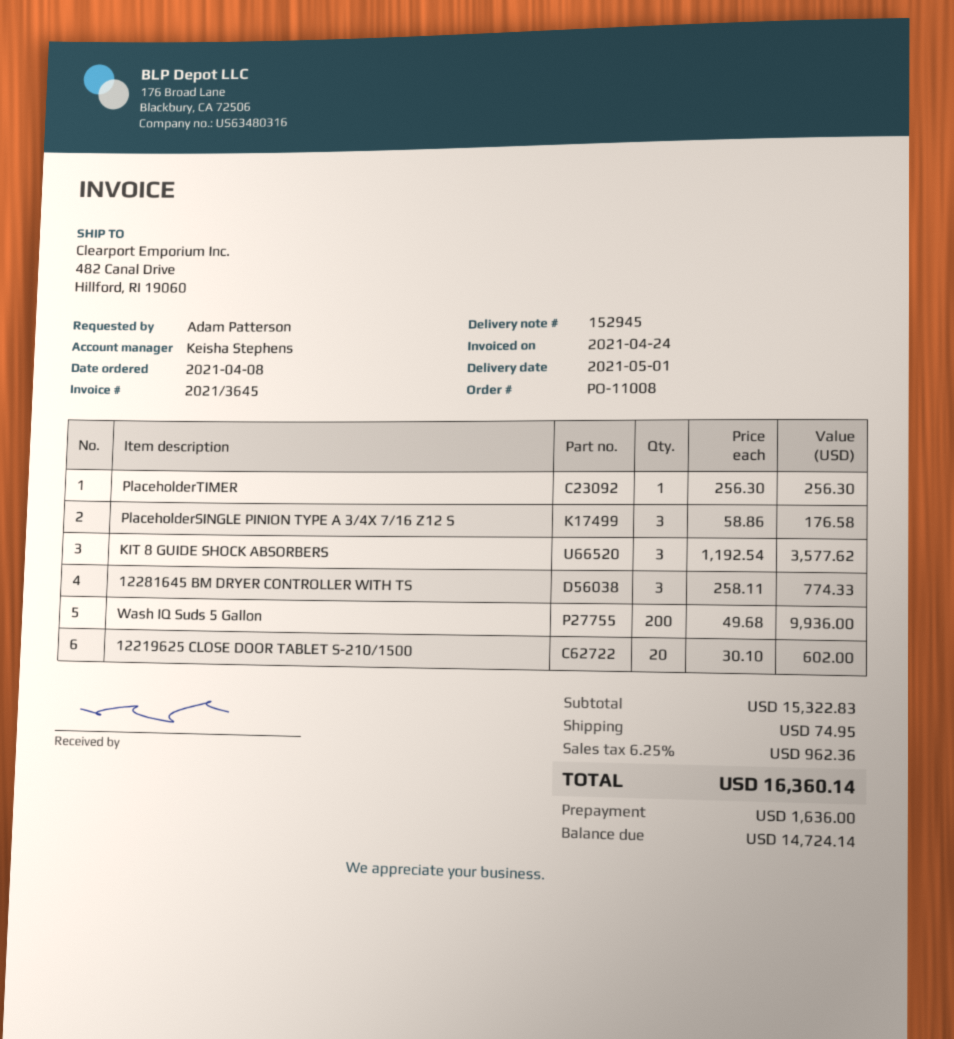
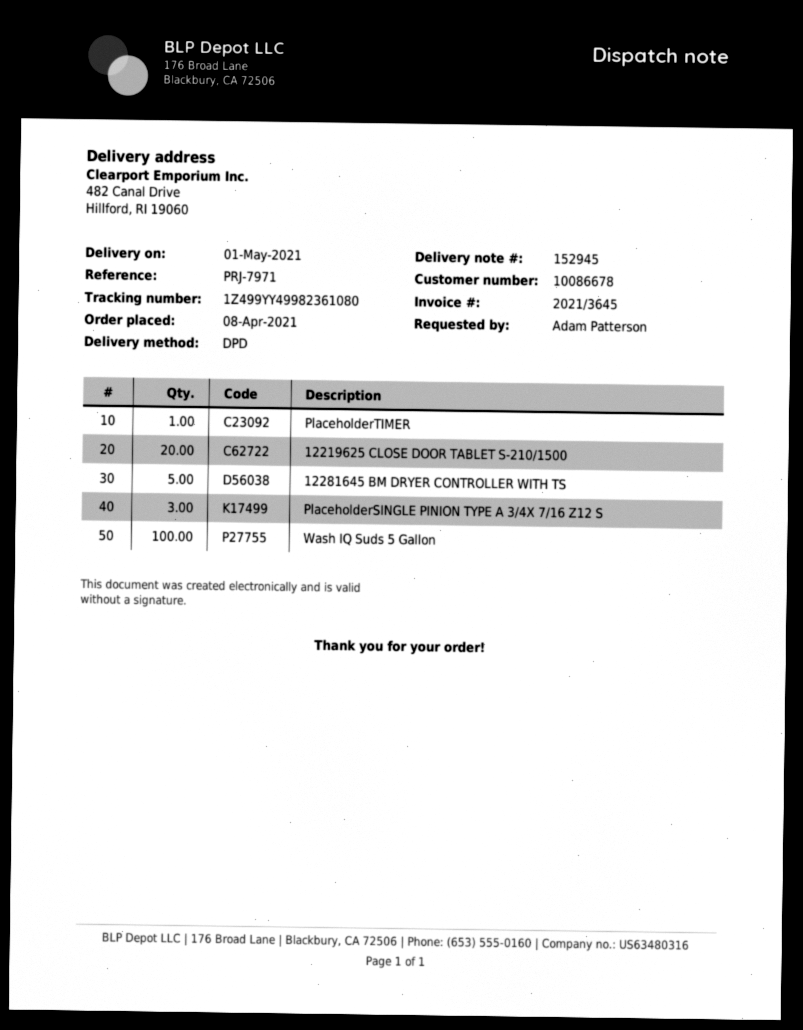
KIT 8 GUIDE SHOCK ABSORBERS: 3 -> none
12281645 BM DRYER CONTROLLER WITH TS: 3 -> 5
Wash IQ Suds 5 Gallon: 200 -> 100

